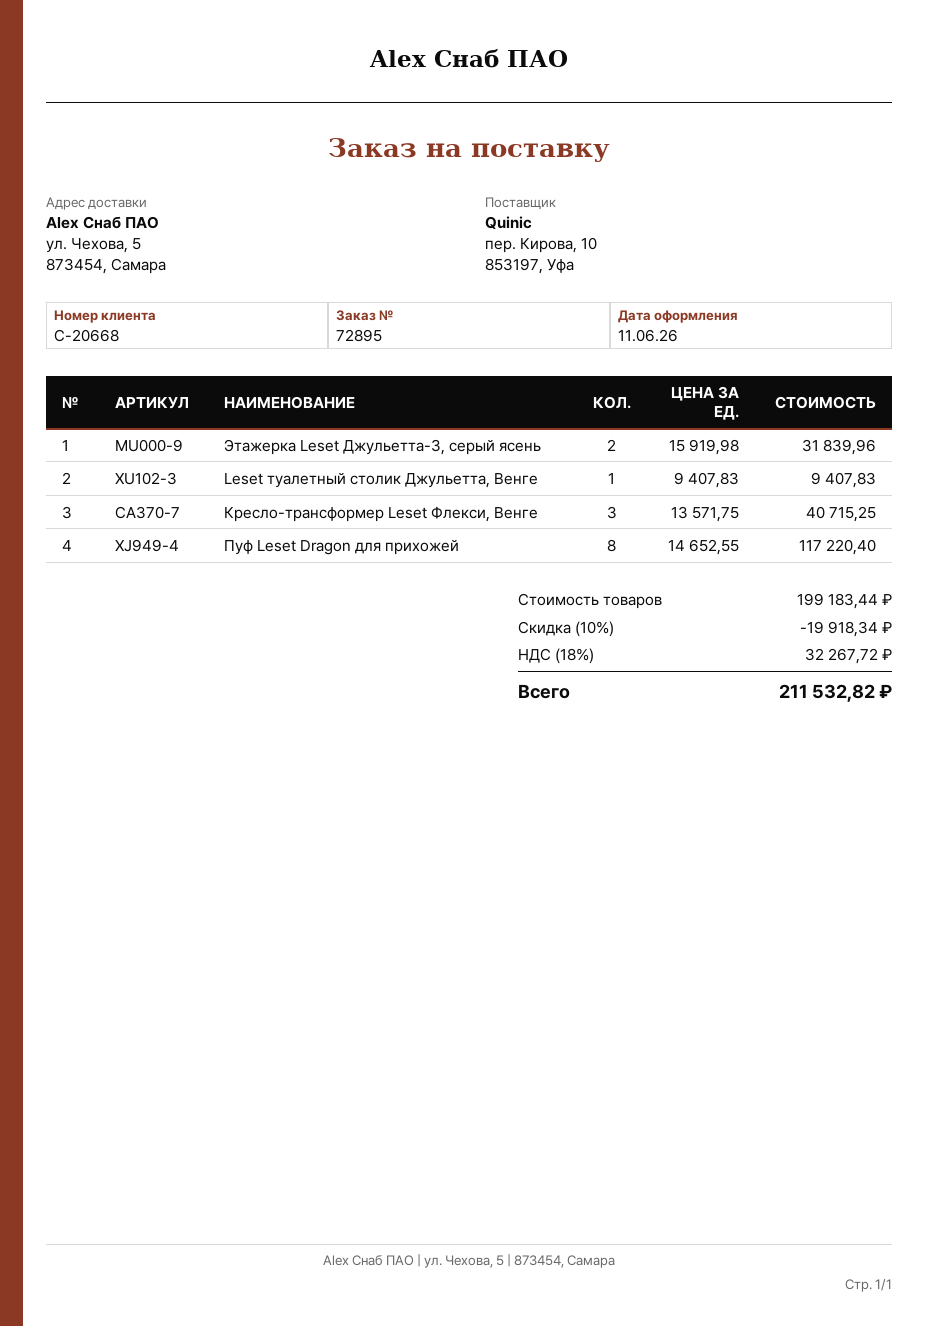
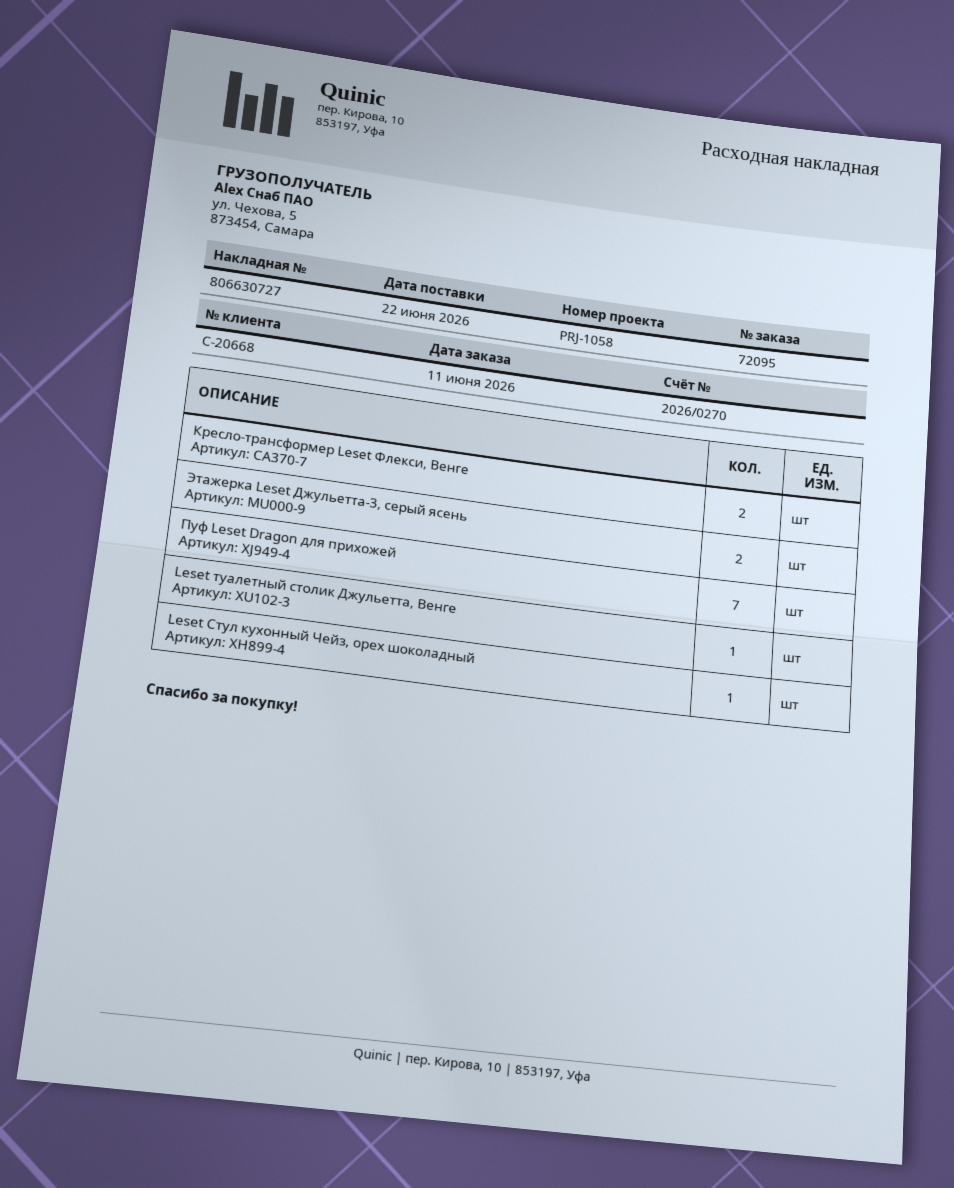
order number: 72895 -> 72095
Кресло-трансформер Leset Флекси, Венге: 3 -> 2
Пуф Leset Dragon для прихожей: 8 -> 7
Leset Стул кухонный Чейз, орех шоколадный: none -> 1

